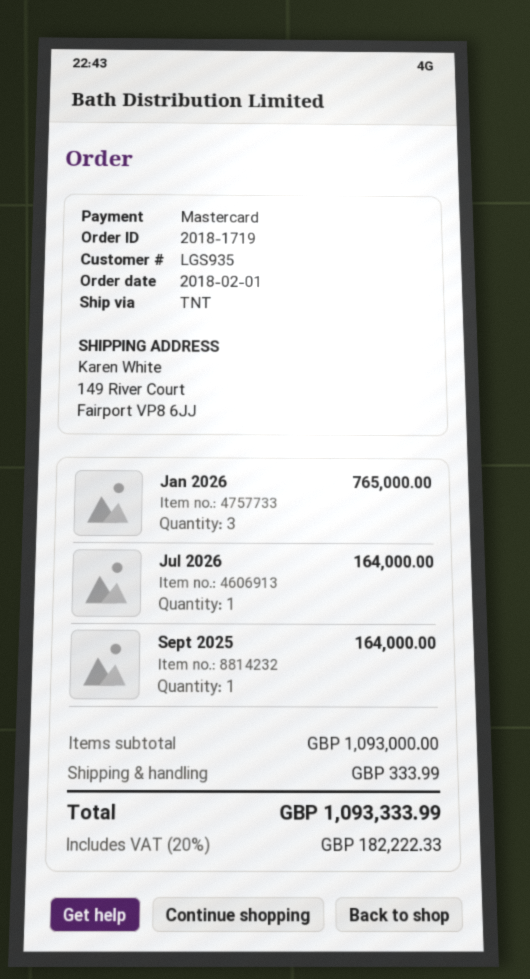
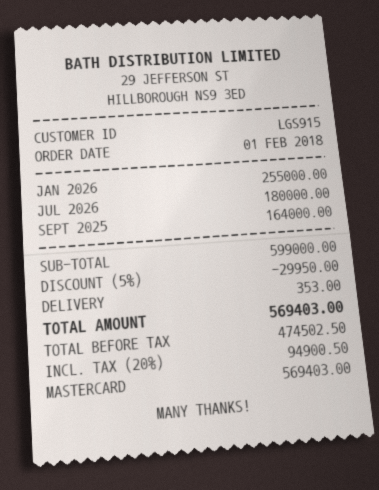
customer number: LGS935 -> LGS915
Jan 2026: 3 for 765000.00 -> 1 for 255000.00
Jul 2026: 1 for 164000.00 -> 1 for 180000.00
subtotal: 1093000.00 -> 599000.00
discount: none -> 5% = 29950.00
shipping: 333.99 -> 353.00
tax: 20% = 182222.33 -> 20% = 94900.50
total: 1093333.99 -> 569403.00

